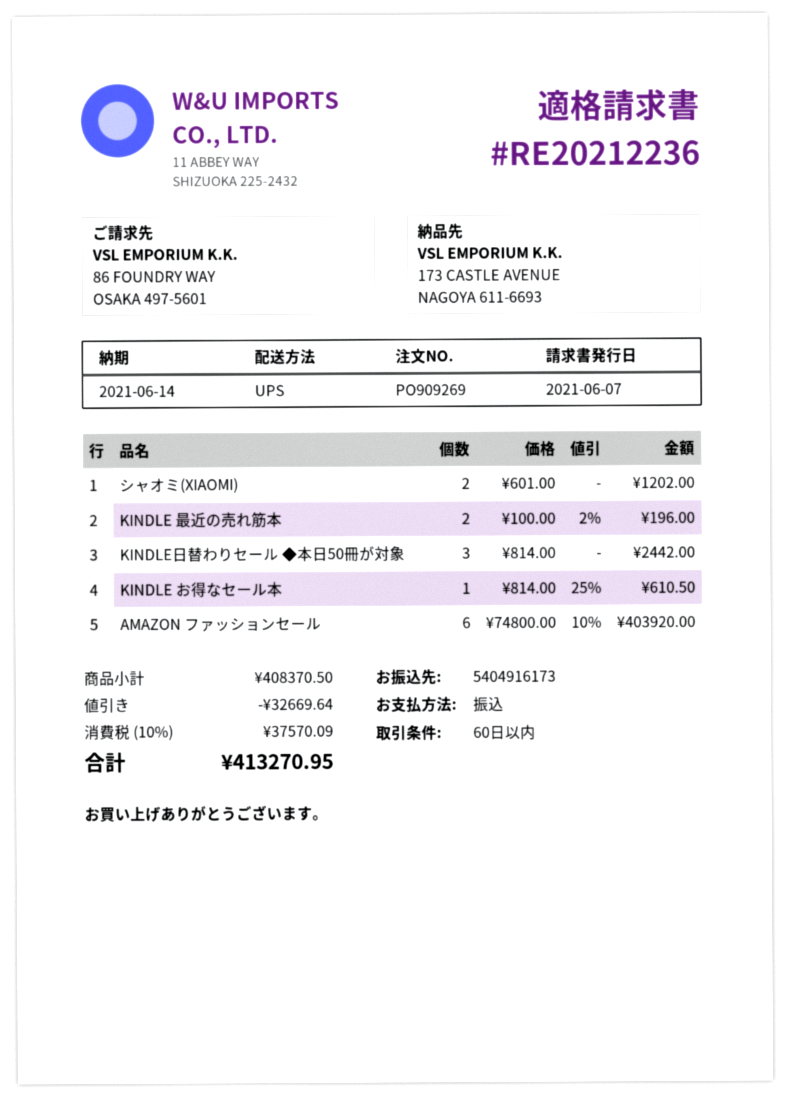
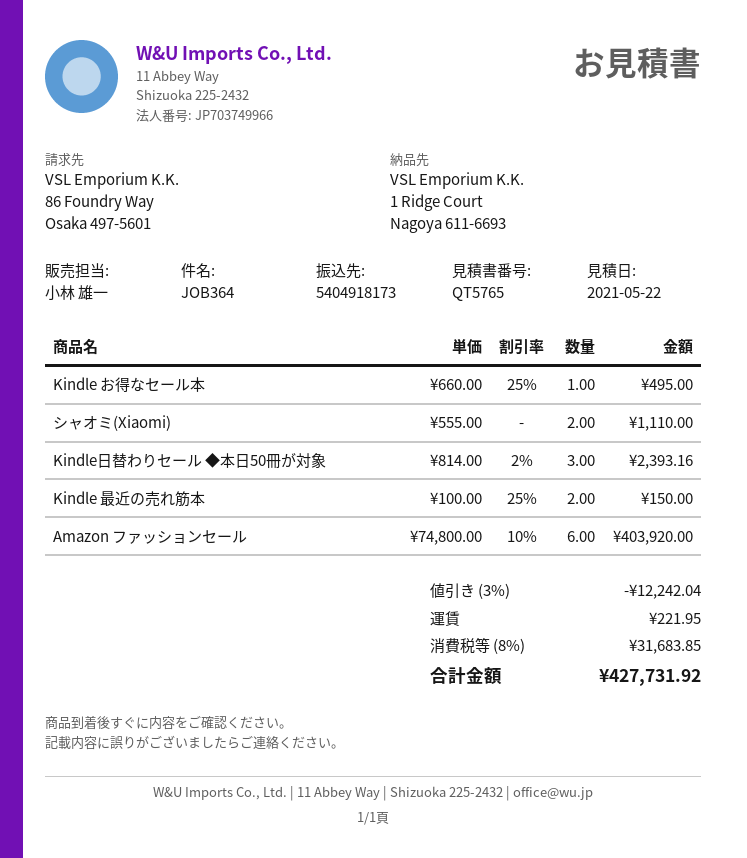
bank account: 5404916173 -> 5404918173
ship to: 173 CASTLE AVENUE, NAGOYA 611-6693 -> 1 Ridge Court, Nagoya 611-6693
シャオミ(XIAOMI): 2 x 601.00 = 1202.00 -> 2 x 555.00 = 1110.00
KINDLE 最近の売れ筋本: 2 x 100.00 - 2% = 196.00 -> 2 x 100.00 - 25% = 150.00
KINDLE日替わりセール ◆本日50冊が対象: 3 x 814.00 = 2442.00 -> 3 x 814.00 - 2% = 2393.16
KINDLE お得なセール本: 1 x 814.00 - 25% = 610.50 -> 1 x 660.00 - 25% = 495.00
discount: 32669.64 -> 12242.04
shipping: none -> 221.95
tax: 10% = 37570.09 -> 8% = 31683.85
total: 413270.95 -> 427731.92

